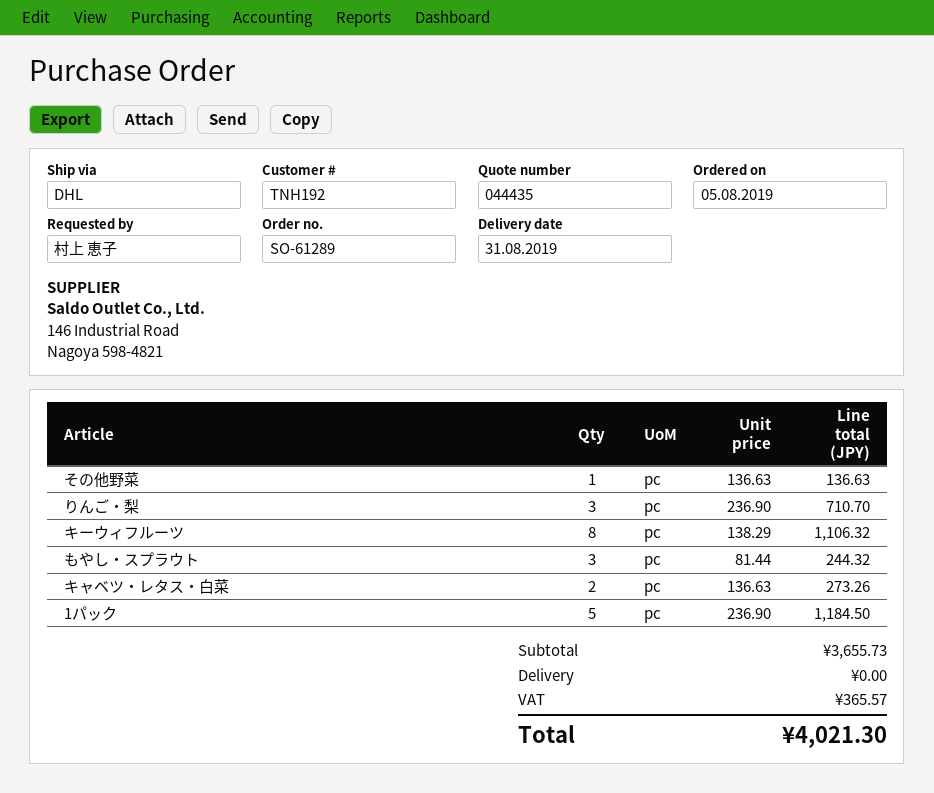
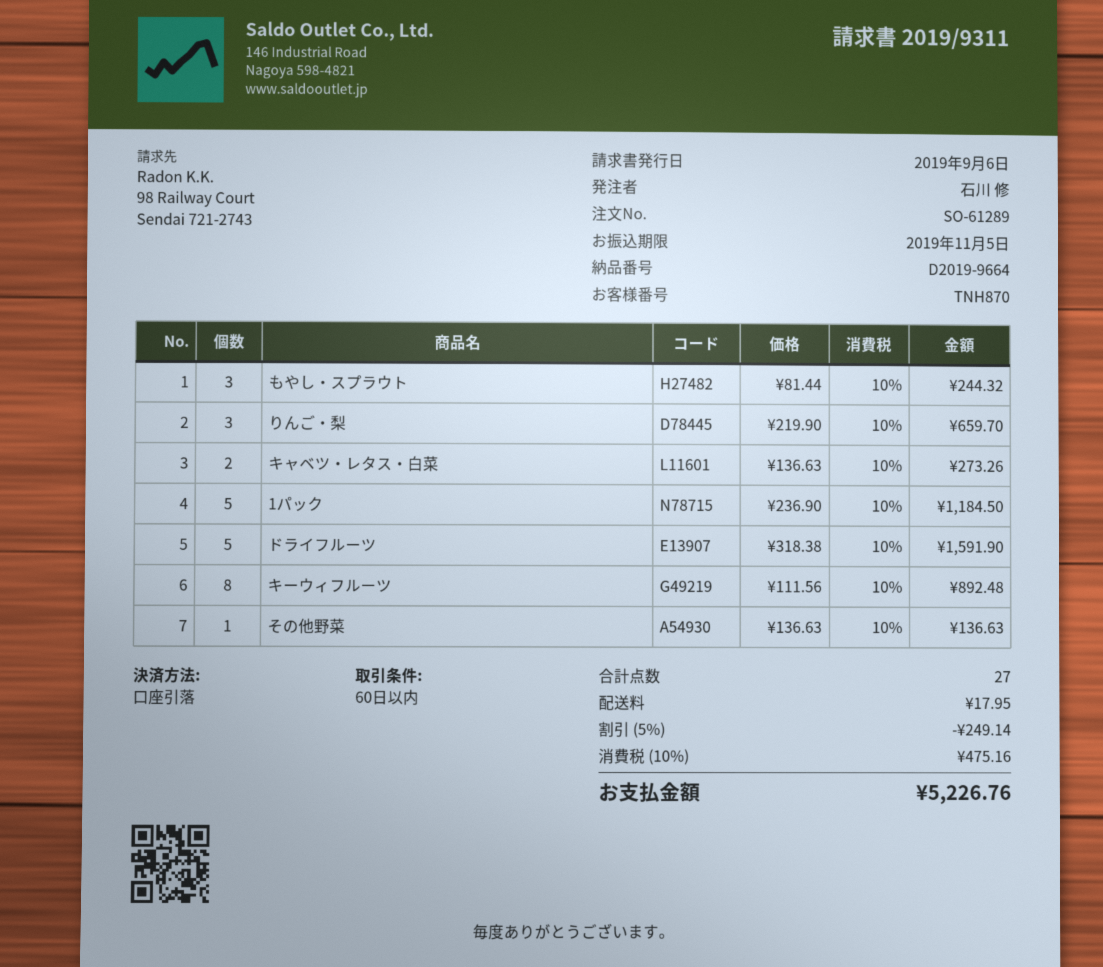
customer number: TNH192 -> TNH870
ordered by: 村上 恵子 -> 石川 修
りんご・梨: 3 x 236.90 = 710.70 -> 3 x 219.90 = 659.70
キーウィフルーツ: 8 x 138.29 = 1106.32 -> 8 x 111.56 = 892.48
ドライフルーツ: none -> 5 x 318.38 = 1591.90
discount: none -> 5% = 249.14
shipping: 0.00 -> 17.95
tax: 365.57 -> 475.16
total: 4021.30 -> 5226.76

